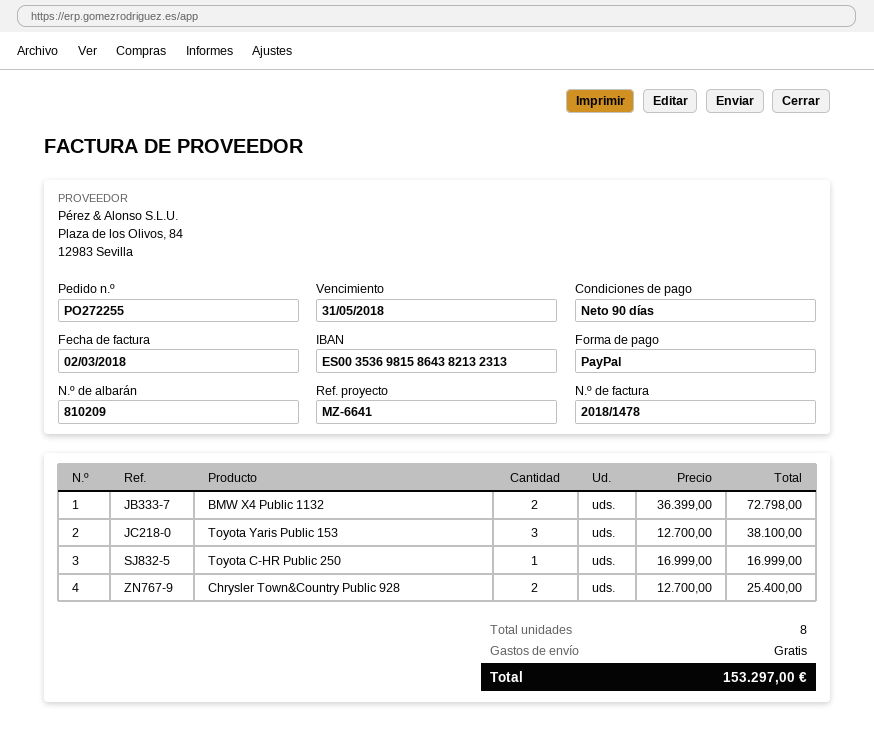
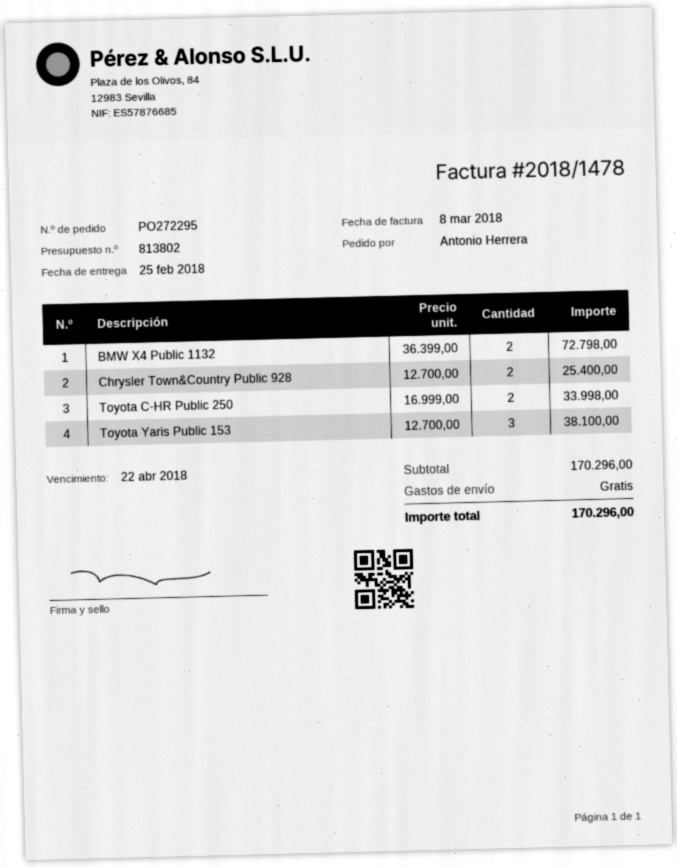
order number: PO272255 -> PO272295
invoice date: 2018-03-02 -> 2018-03-08
due date: 2018-05-31 -> 2018-04-22
Toyota C-HR Public 250: 1 x 16999.00 = 16999.00 -> 2 x 16999.00 = 33998.00
total: 153297.00 -> 170296.00

